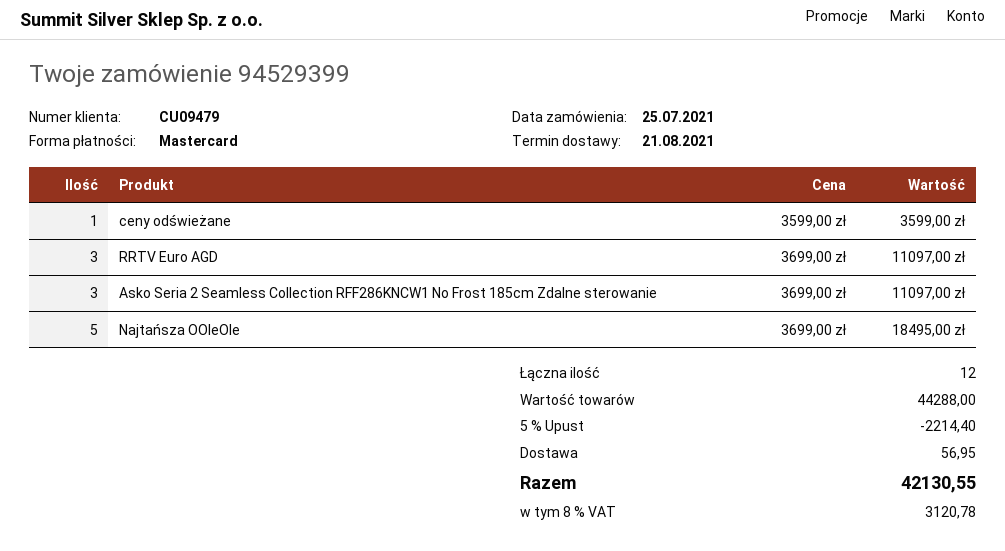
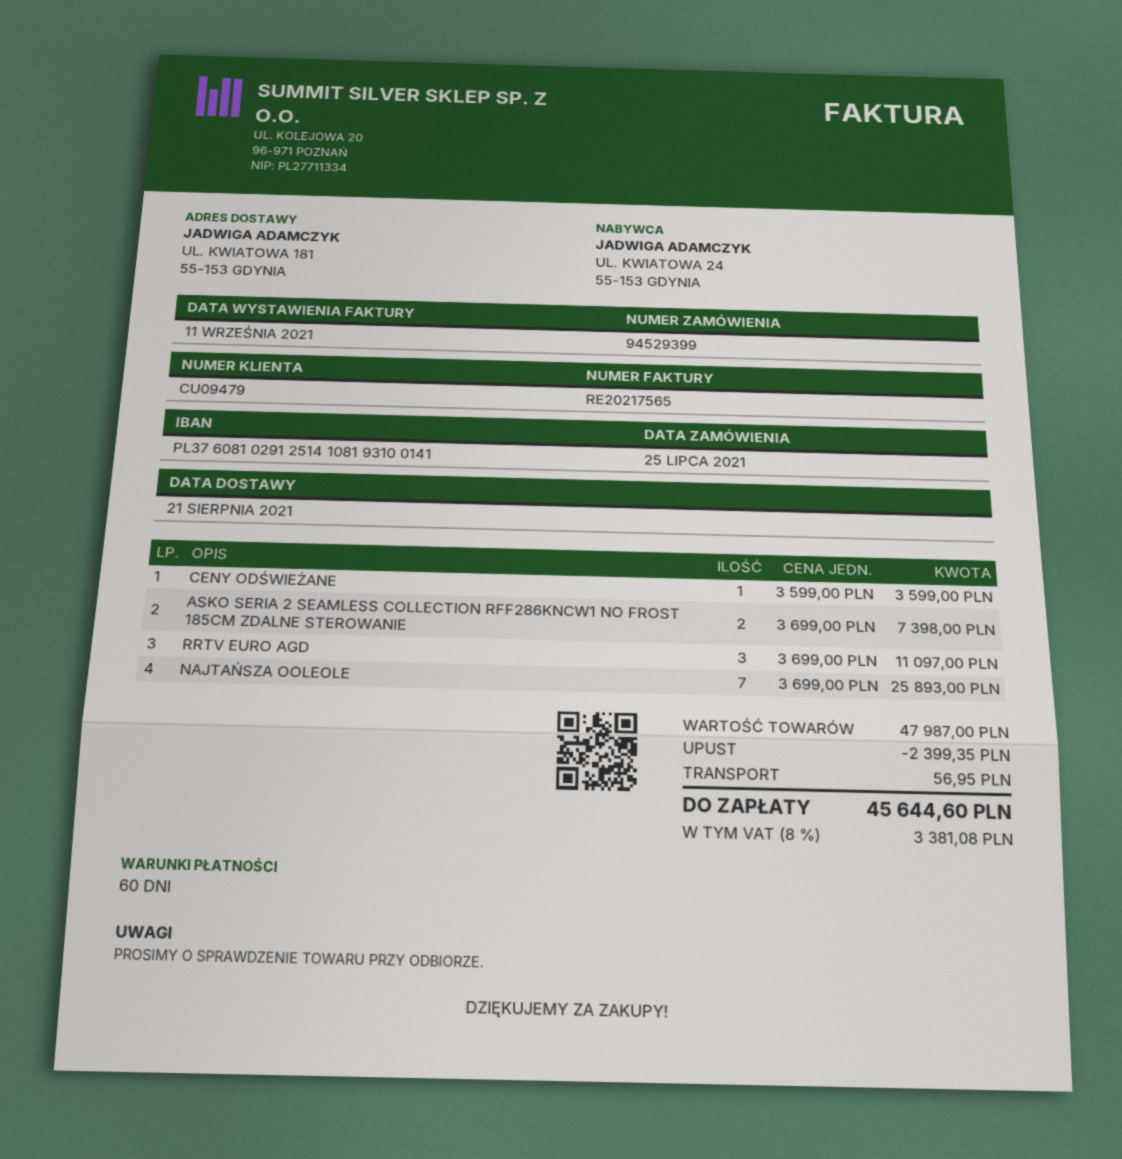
Asko Seria 2 Seamless Collection RFF286KNCW1 No Frost 185cm Zdalne sterowanie: 3 x 3699.00 = 11097.00 -> 2 x 3699.00 = 7398.00
Najtańsza OOleOle: 5 x 3699.00 = 18495.00 -> 7 x 3699.00 = 25893.00
subtotal: 44288.00 -> 47987.00
discount: 2214.40 -> 2399.35
tax: 8% = 3120.78 -> 8% = 3381.08
total: 42130.55 -> 45644.60

